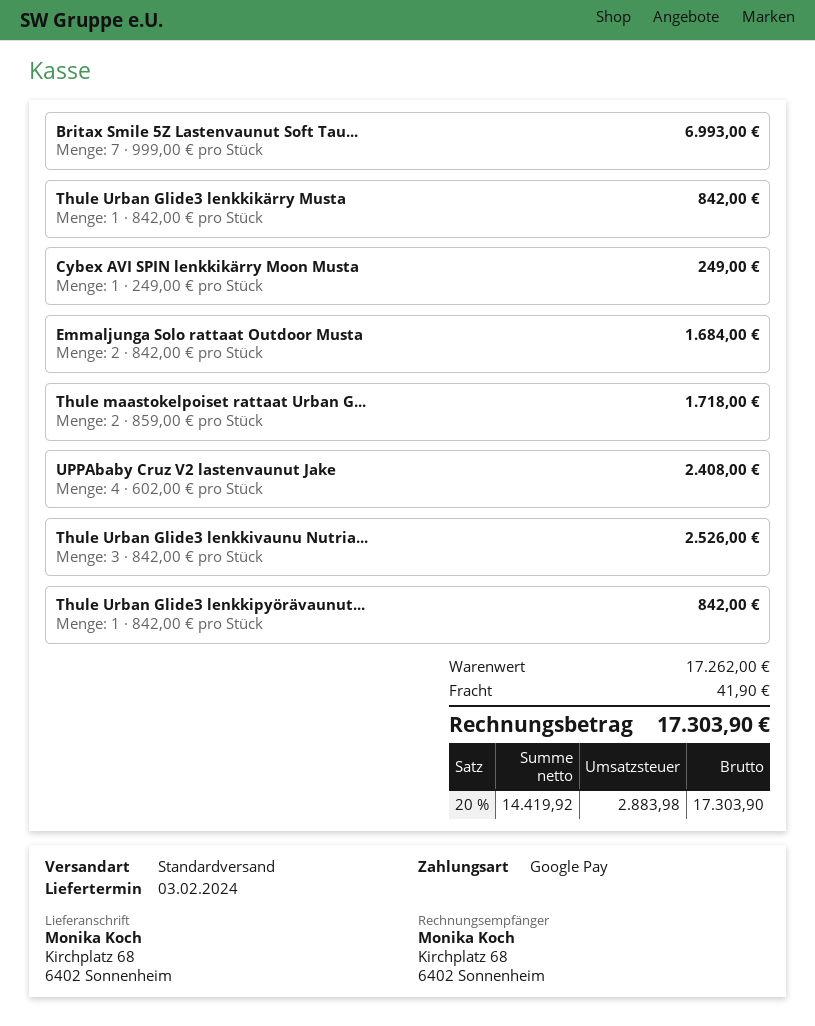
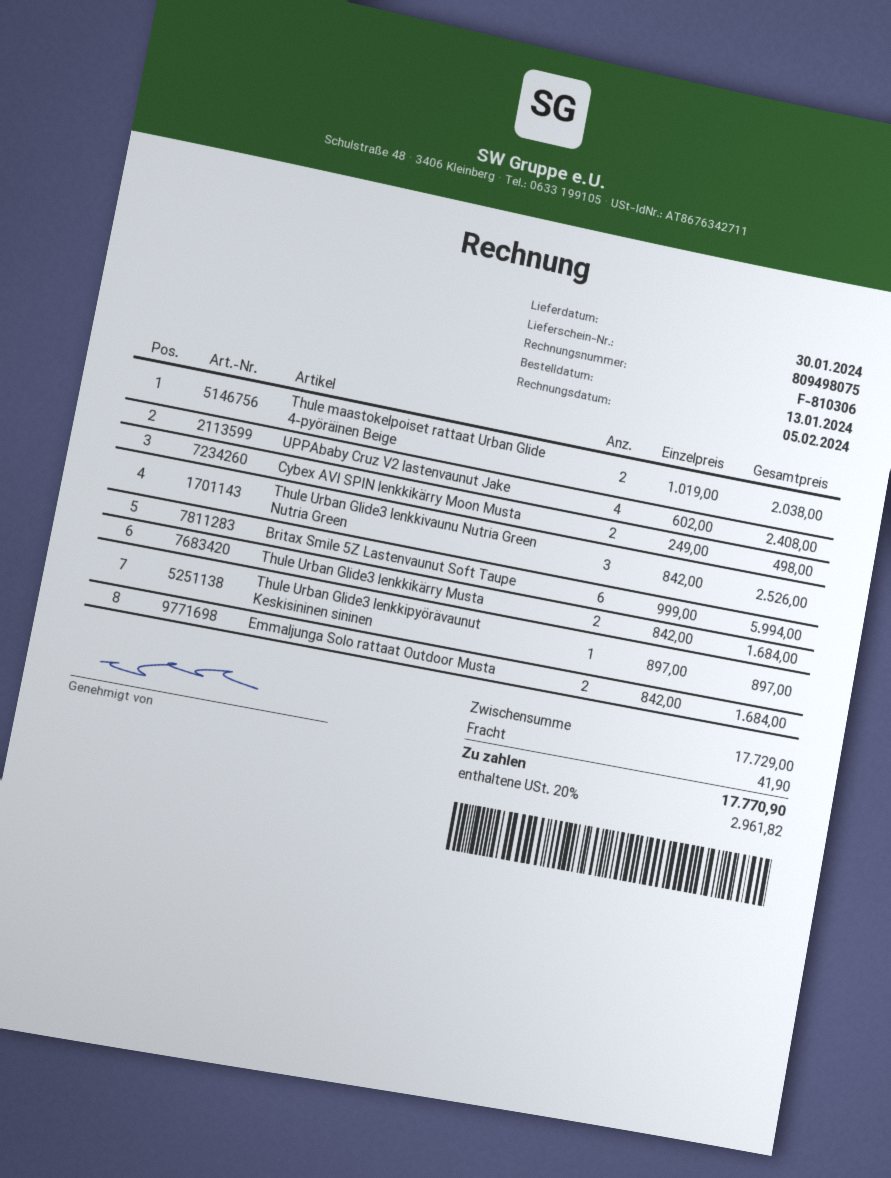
delivery date: 2024-02-03 -> 2024-01-30
Britax Smile 5Z Lastenvaunut Soft Tau...: 7 x 999.00 = 6993.00 -> 6 x 999.00 = 5994.00
Thule Urban Glide3 lenkkikärry Musta: 1 x 842.00 = 842.00 -> 2 x 842.00 = 1684.00
Cybex AVI SPIN lenkkikärry Moon Musta: 1 x 249.00 = 249.00 -> 2 x 249.00 = 498.00
Thule maastokelpoiset rattaat Urban G...: 2 x 859.00 = 1718.00 -> 2 x 1019.00 = 2038.00
Thule Urban Glide3 lenkkipyörävaunut...: 1 x 842.00 = 842.00 -> 1 x 897.00 = 897.00
subtotal: 17262.00 -> 17729.00
tax: 20% = 2883.98 -> 20% = 2961.82
total: 17303.90 -> 17770.90

